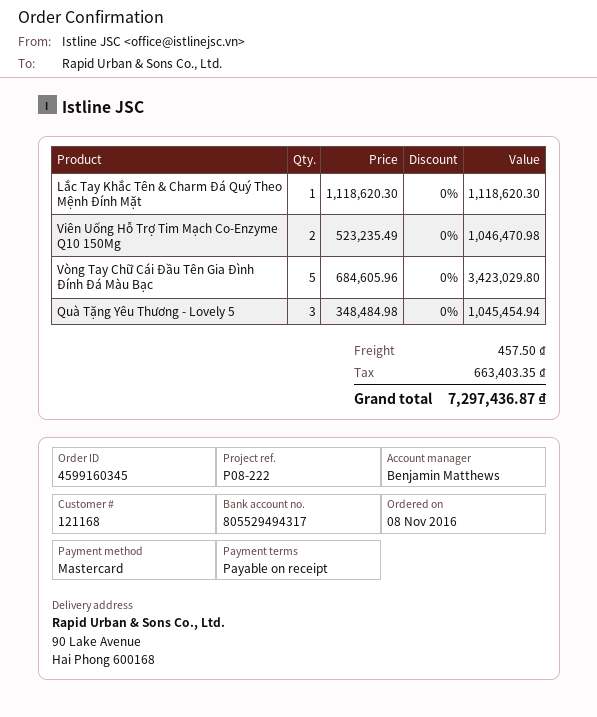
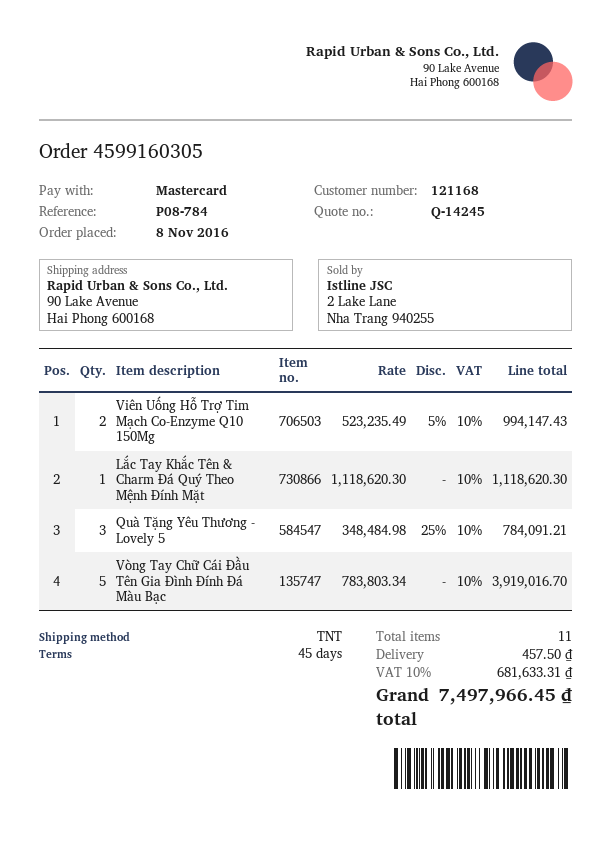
order number: 4599160345 -> 4599160305
payment terms: on receipt -> 45 days
reference: P08-222 -> P08-784
Viên Uống Hỗ Trợ Tim Mạch Co-Enzyme Q10 150Mg: 2 x 523235.49 = 1046470.98 -> 2 x 523235.49 - 5% = 994147.43
Vòng Tay Chữ Cái Đầu Tên Gia Đình Đính Đá Màu Bạc: 5 x 684605.96 = 3423029.80 -> 5 x 783803.34 = 3919016.70
Quà Tặng Yêu Thương - Lovely 5: 3 x 348484.98 = 1045454.94 -> 3 x 348484.98 - 25% = 784091.21
tax: 663403.35 -> 681633.31
total: 7297436.87 -> 7497966.45

